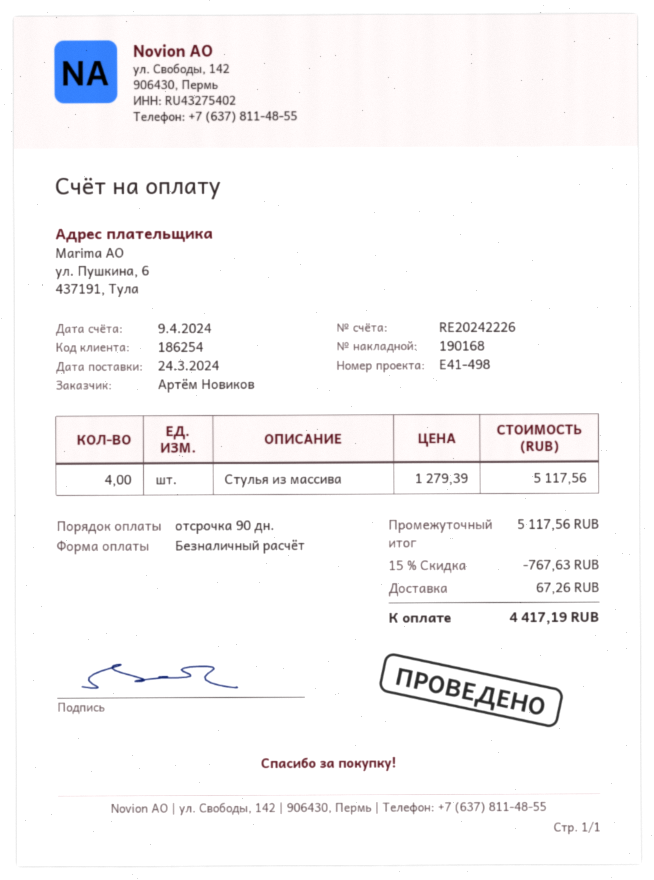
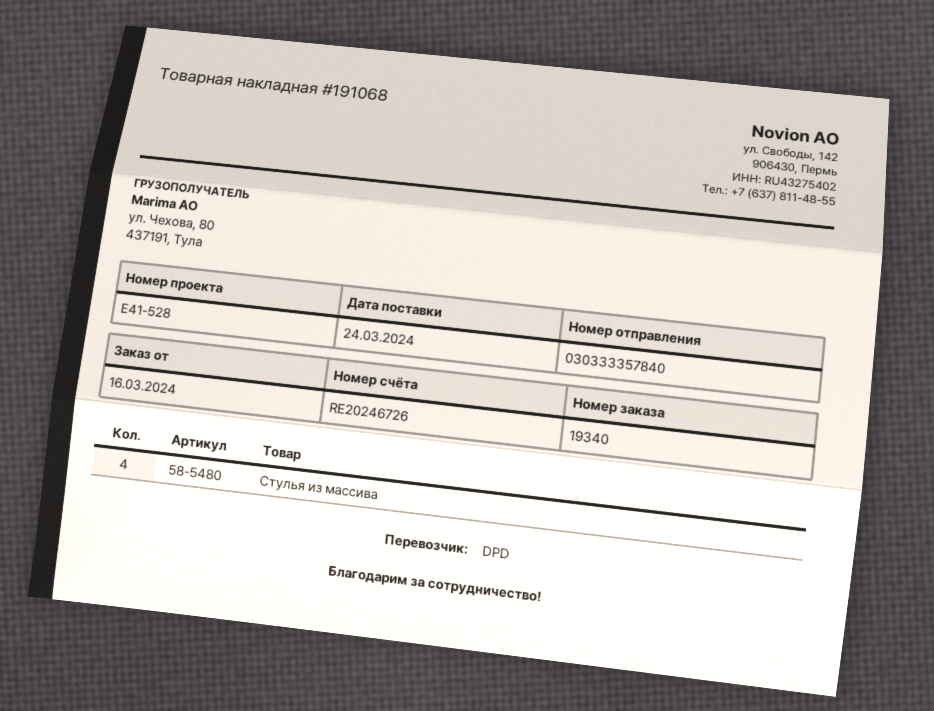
delivery note number: 190168 -> 191068
invoice number: RE20242226 -> RE20246726
reference: E41-498 -> E41-528

